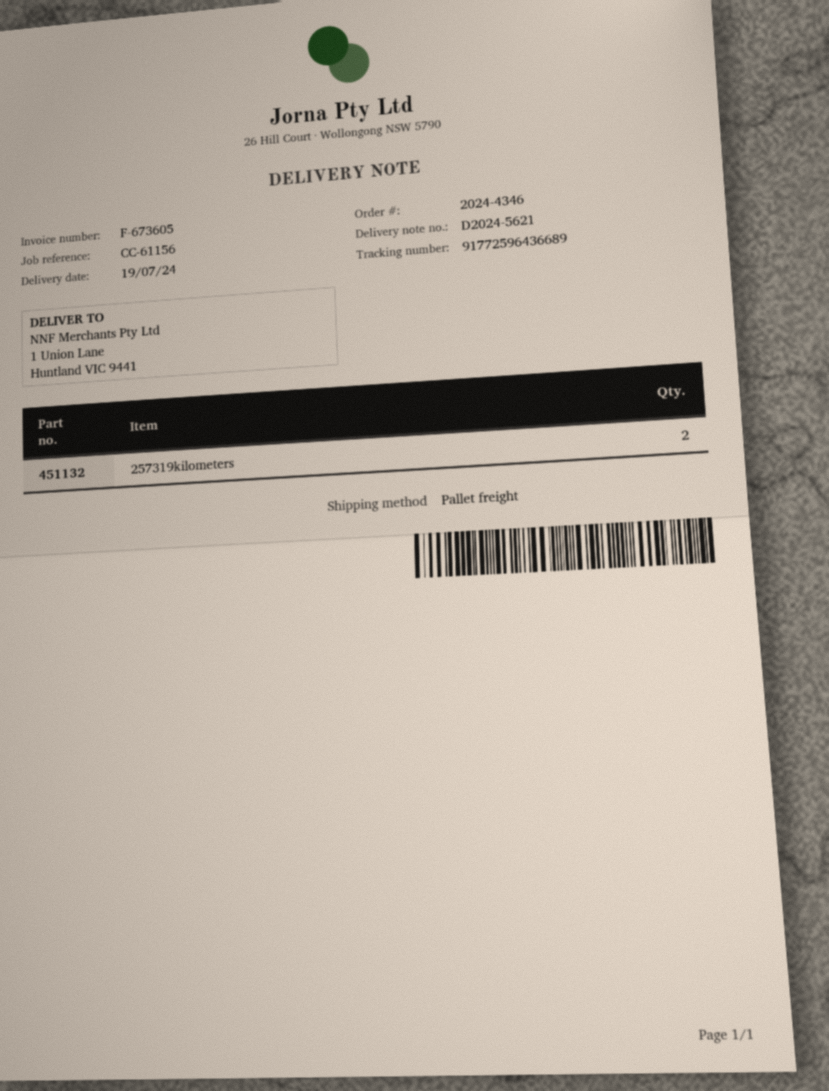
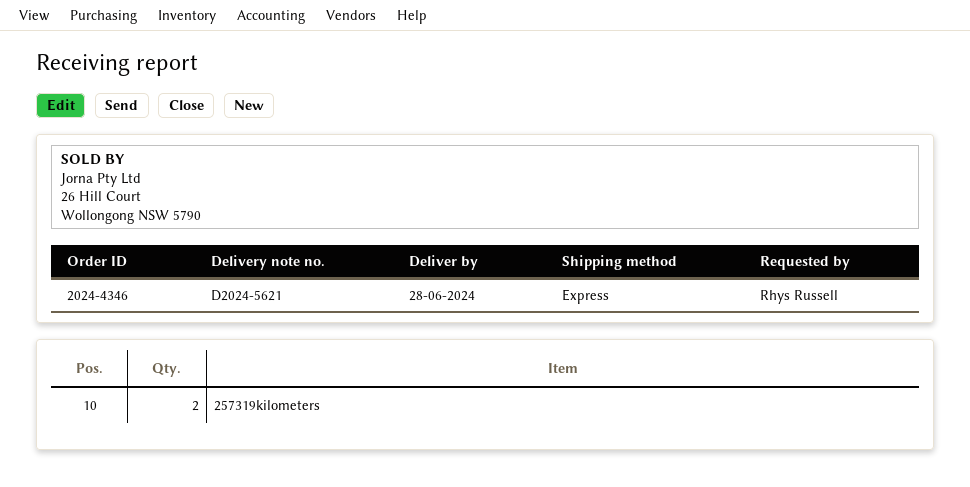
delivery date: 2024-07-19 -> 2024-06-28
shipping method: pallet freight -> express

